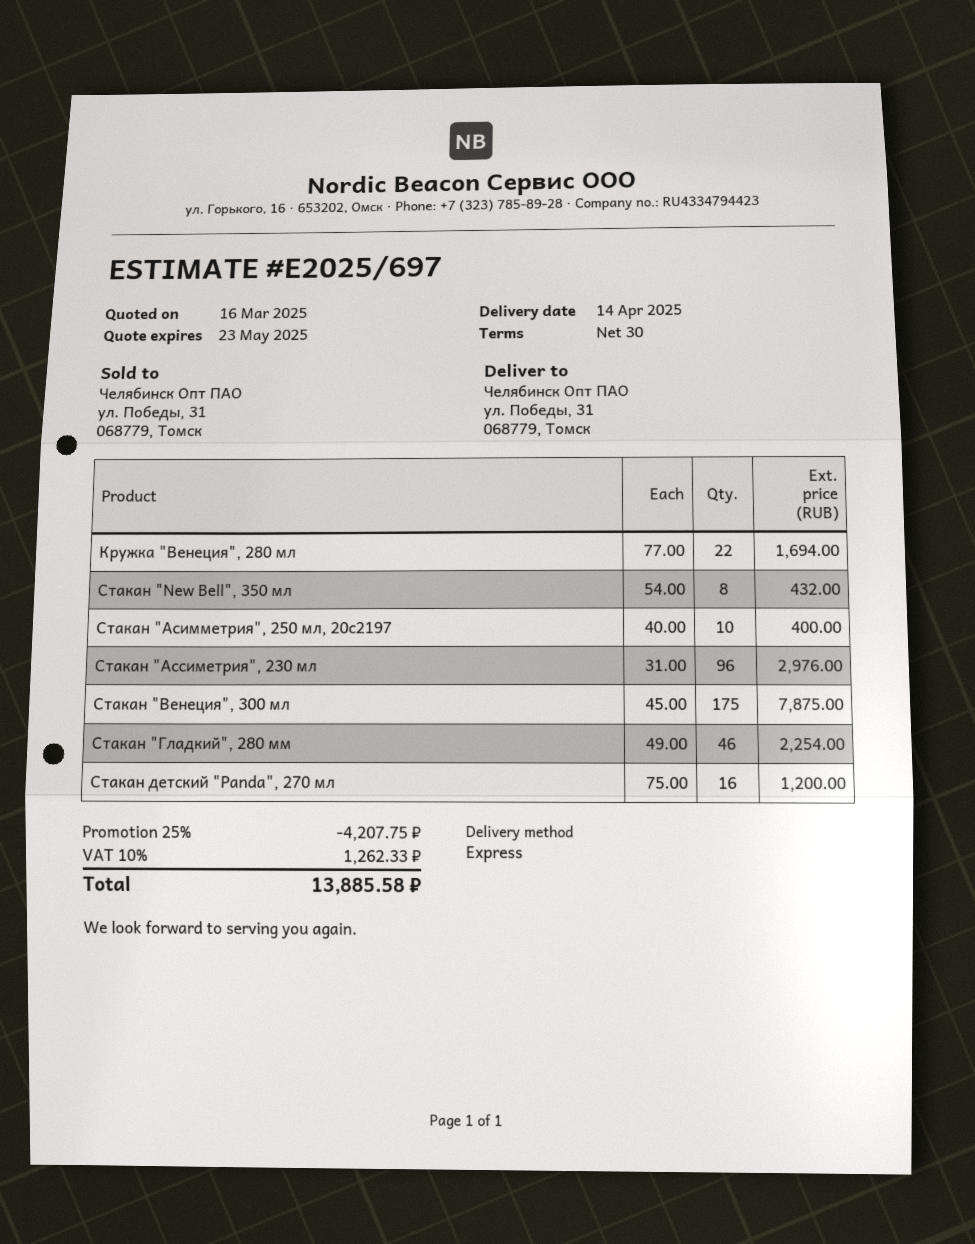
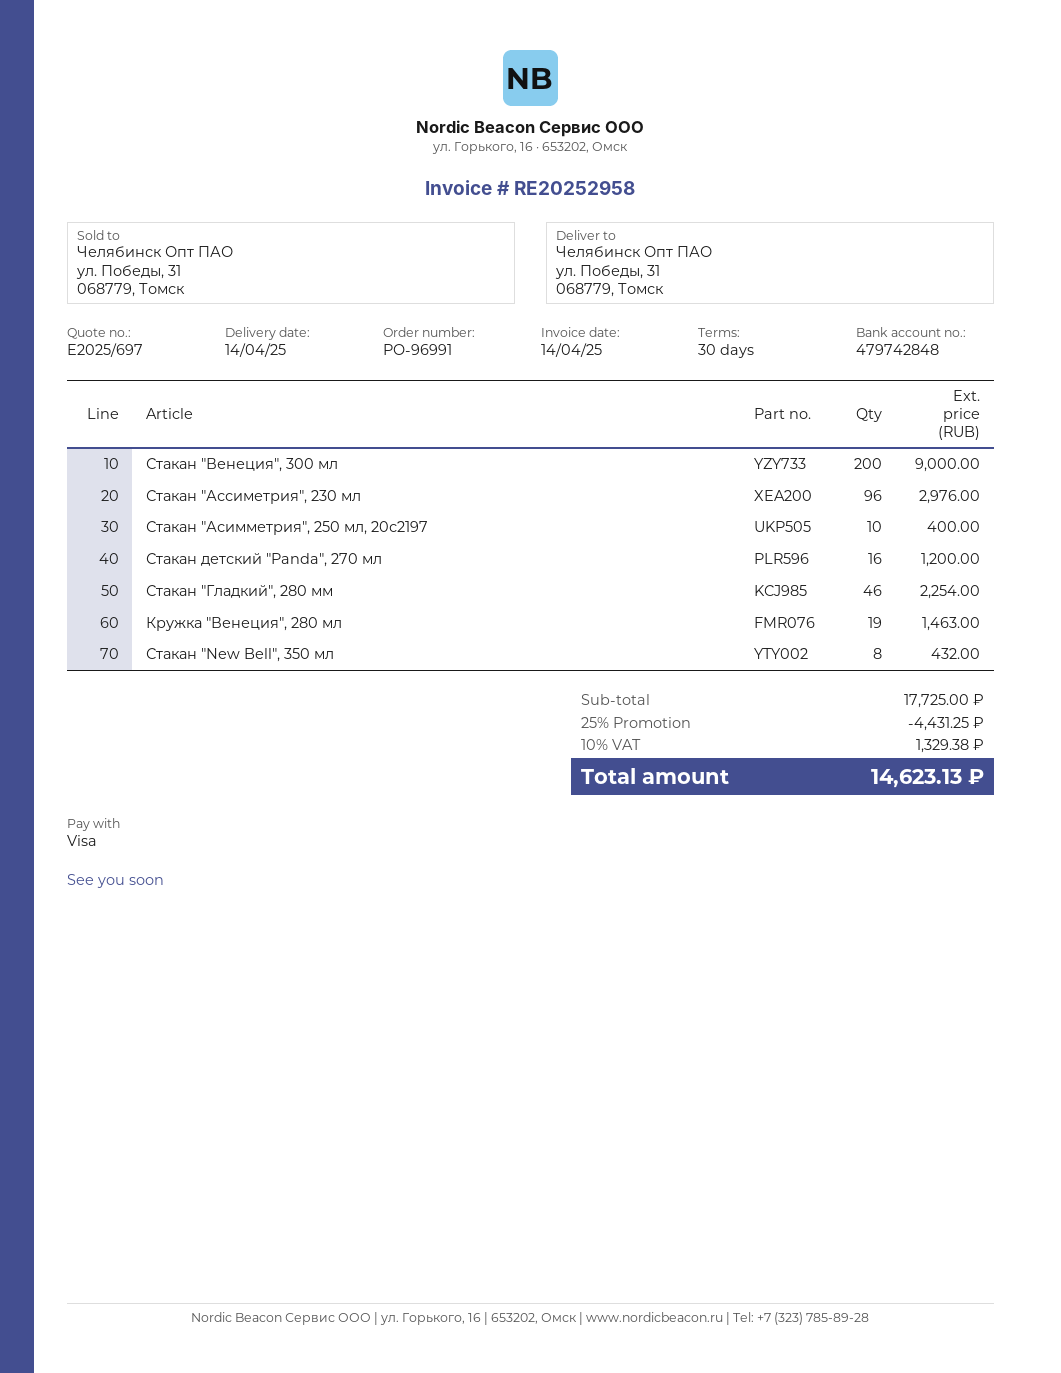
Кружка "Венеция", 280 мл: 22 for 1694.00 -> 19 for 1463.00
Стакан "Венеция", 300 мл: 175 for 7875.00 -> 200 for 9000.00
discount: 25% = 4207.75 -> 25% = 4431.25
tax: 10% = 1262.33 -> 10% = 1329.38
total: 13885.58 -> 14623.13

